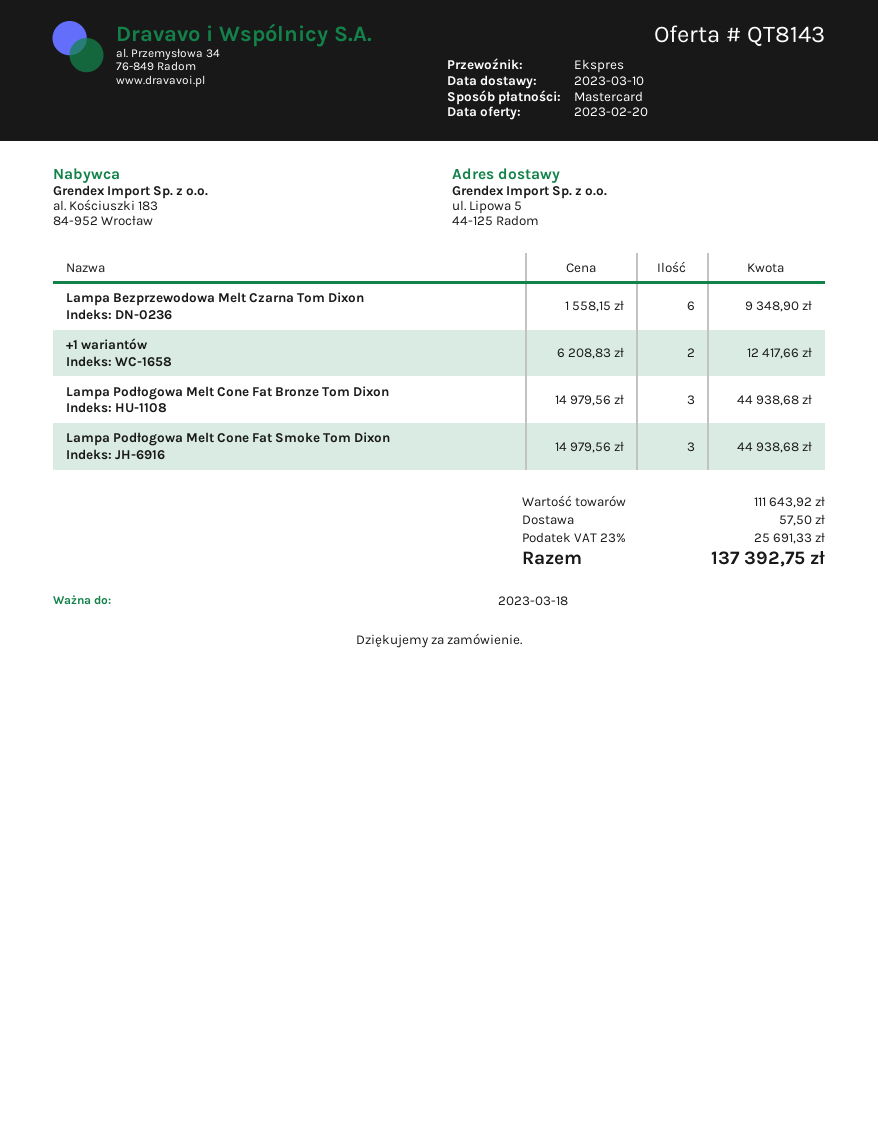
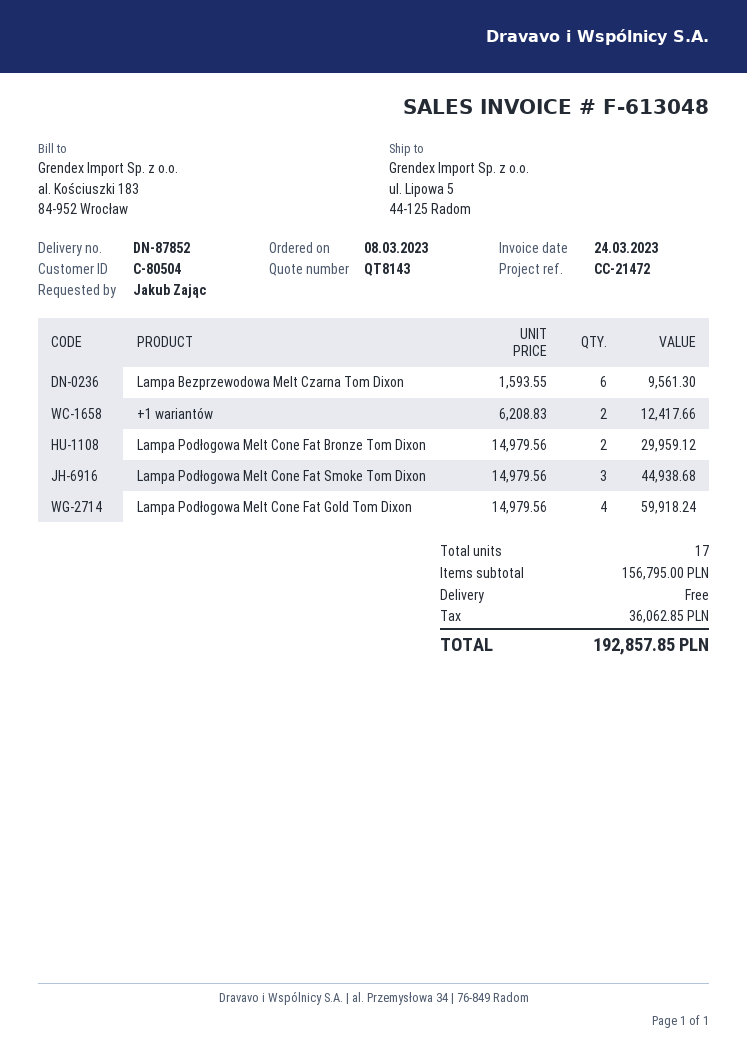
Lampa Bezprzewodowa Melt Czarna Tom Dixon: 6 x 1558.15 = 9348.90 -> 6 x 1593.55 = 9561.30
Lampa Podłogowa Melt Cone Fat Bronze Tom Dixon: 3 x 14979.56 = 44938.68 -> 2 x 14979.56 = 29959.12
Lampa Podłogowa Melt Cone Fat Gold Tom Dixon: none -> 4 x 14979.56 = 59918.24
subtotal: 111643.92 -> 156795.00
shipping: 57.50 -> 0.00
tax: 25691.33 -> 36062.85
total: 137392.75 -> 192857.85

